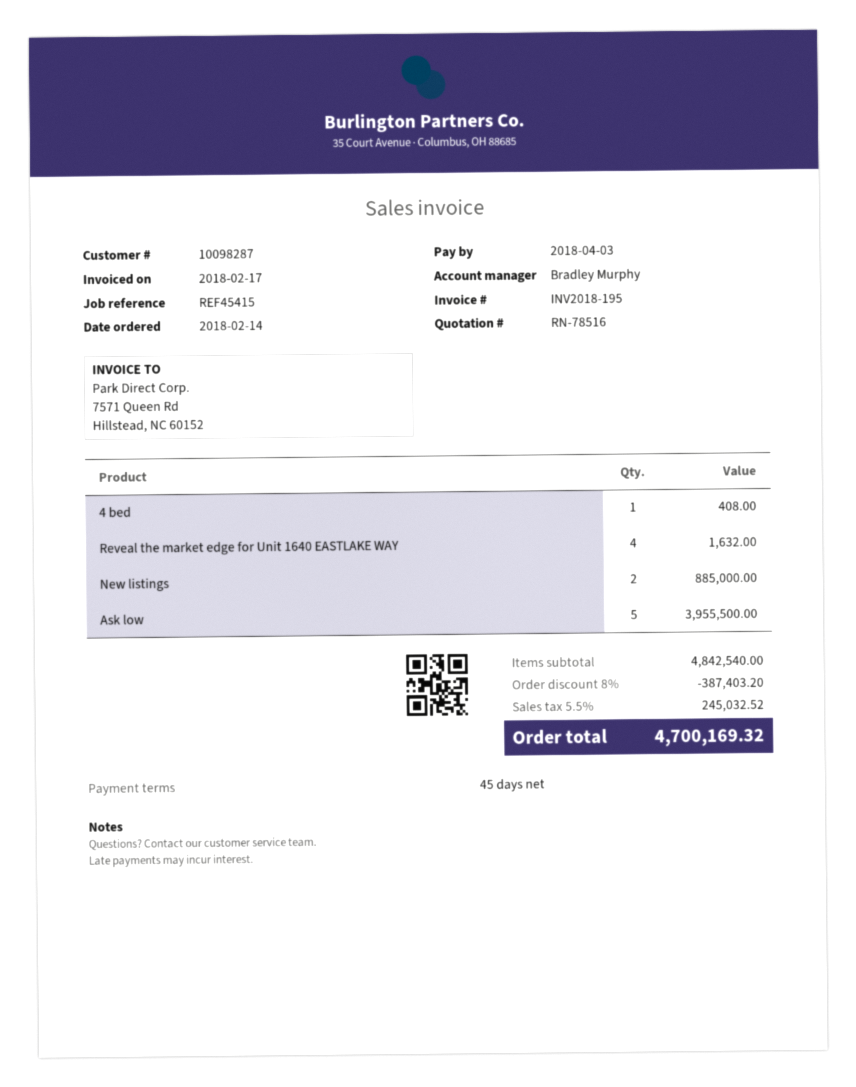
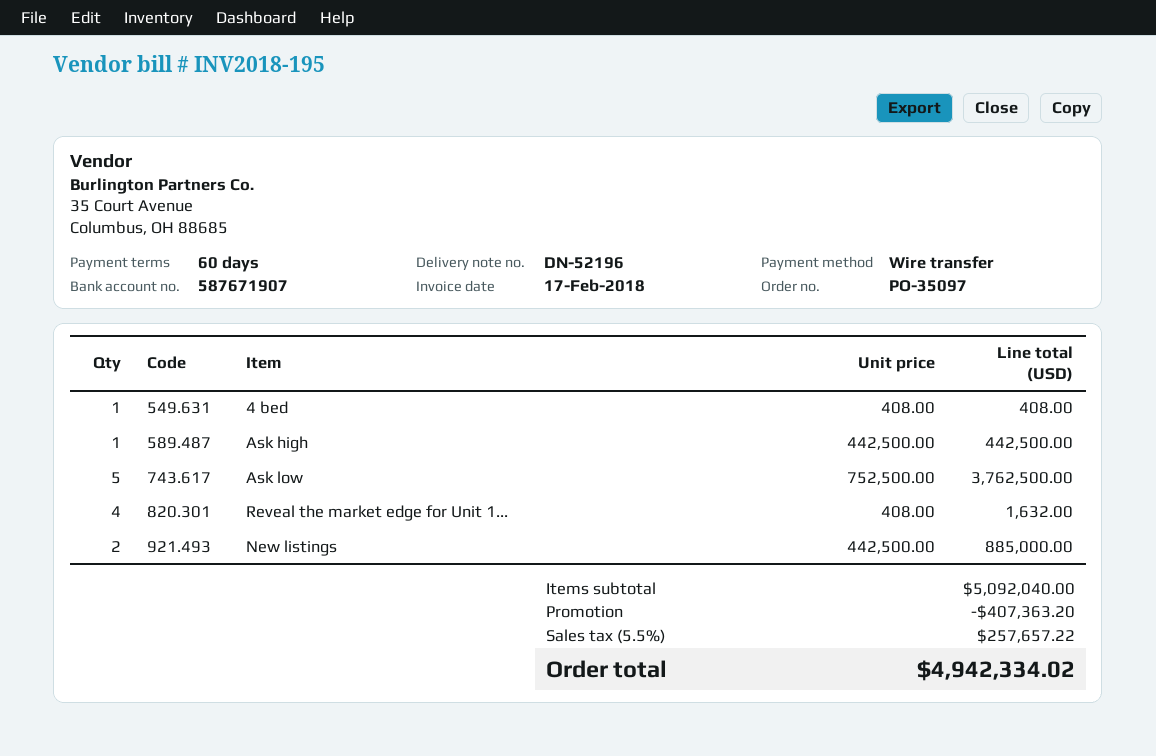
payment terms: 45 days -> 60 days
Ask low: 5 for 3955500.00 -> 5 for 3762500.00
Ask high: none -> 1 for 442500.00
subtotal: 4842540.00 -> 5092040.00
discount: 387403.20 -> 407363.20
tax: 5.5% = 245032.52 -> 5.5% = 257657.22
total: 4700169.32 -> 4942334.02

